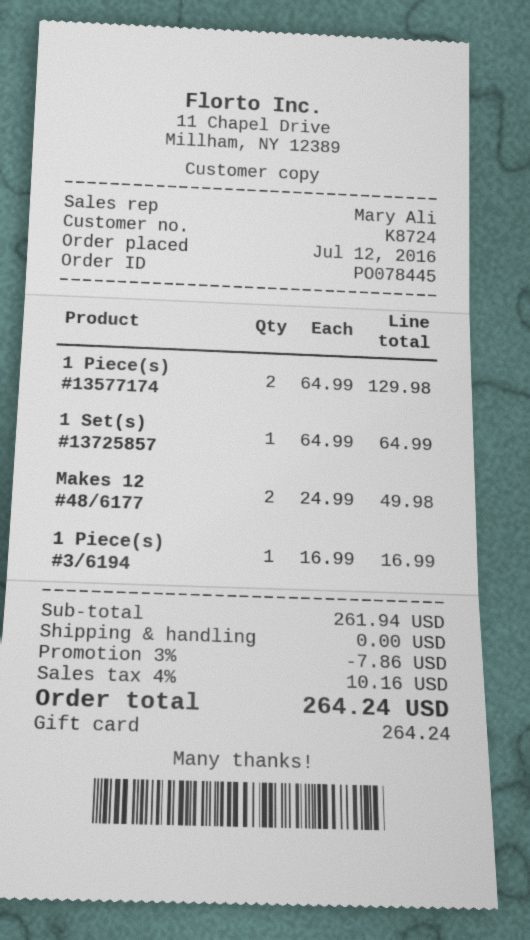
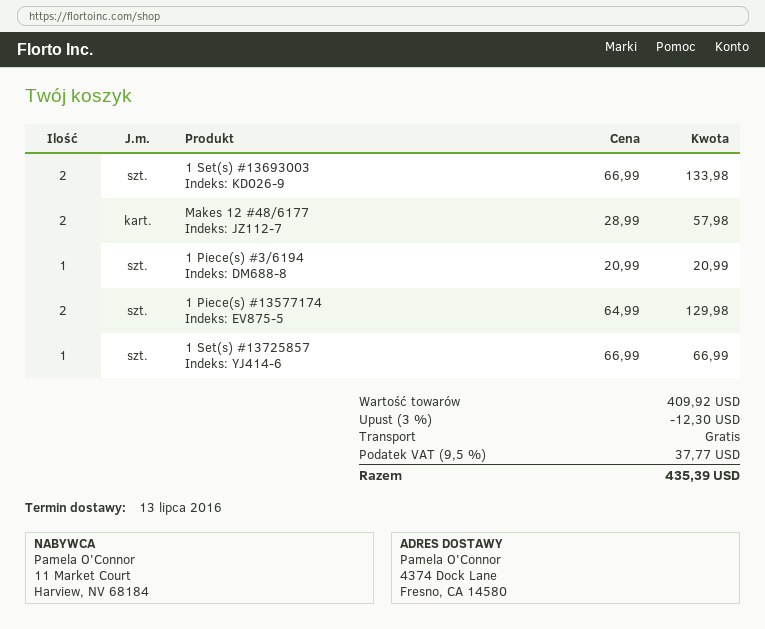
1 Set(s) #13725857: 1 x 64.99 = 64.99 -> 1 x 66.99 = 66.99
Makes 12 #48/6177: 2 x 24.99 = 49.98 -> 2 x 28.99 = 57.98
1 Piece(s) #3/6194: 1 x 16.99 = 16.99 -> 1 x 20.99 = 20.99
1 Set(s) #13693003: none -> 2 x 66.99 = 133.98
subtotal: 261.94 -> 409.92
discount: 3% = 7.86 -> 3% = 12.30
tax: 4% = 10.16 -> 9.5% = 37.77
total: 264.24 -> 435.39

